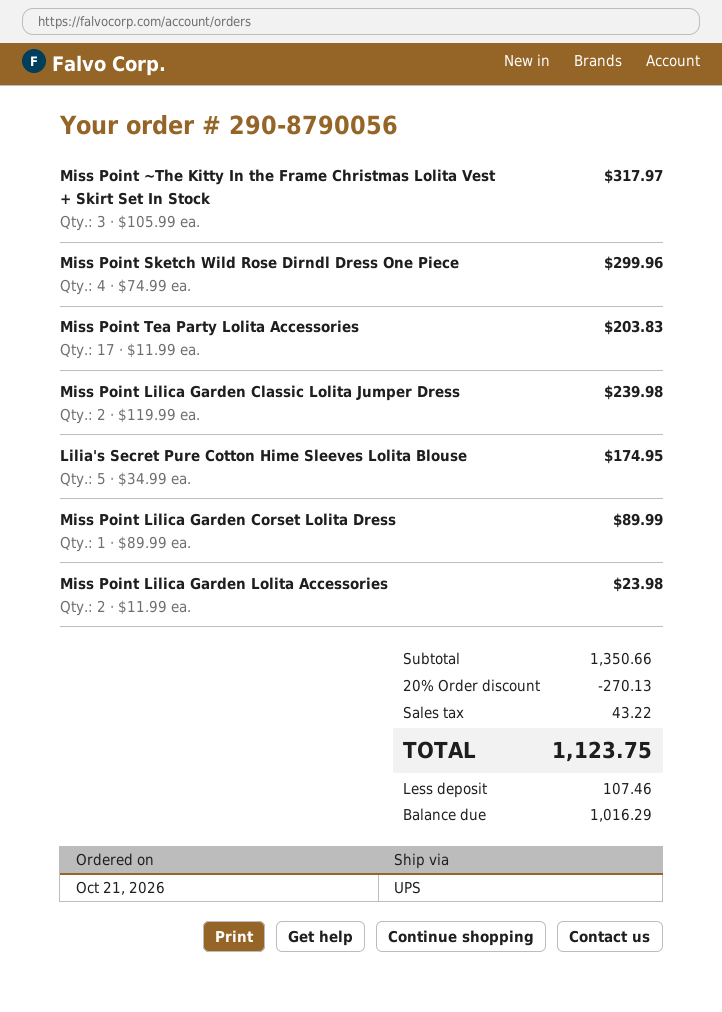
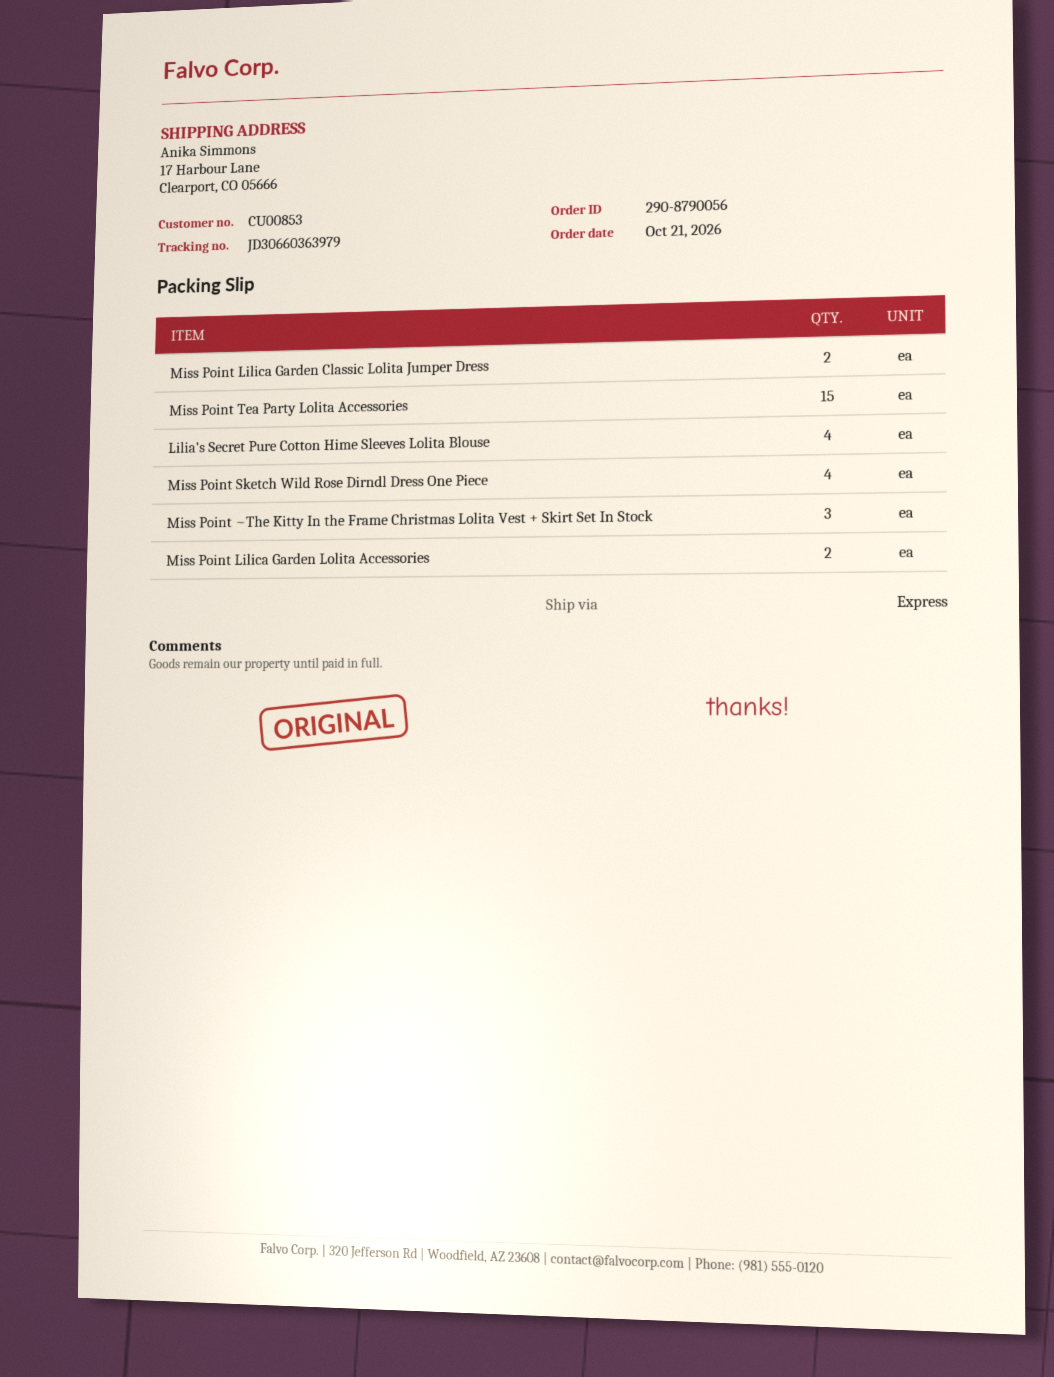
shipping method: UPS -> express
Miss Point Tea Party Lolita Accessories: 17 -> 15
Lilia's Secret Pure Cotton Hime Sleeves Lolita Blouse: 5 -> 4
Miss Point Lilica Garden Corset Lolita Dress: 1 -> none

